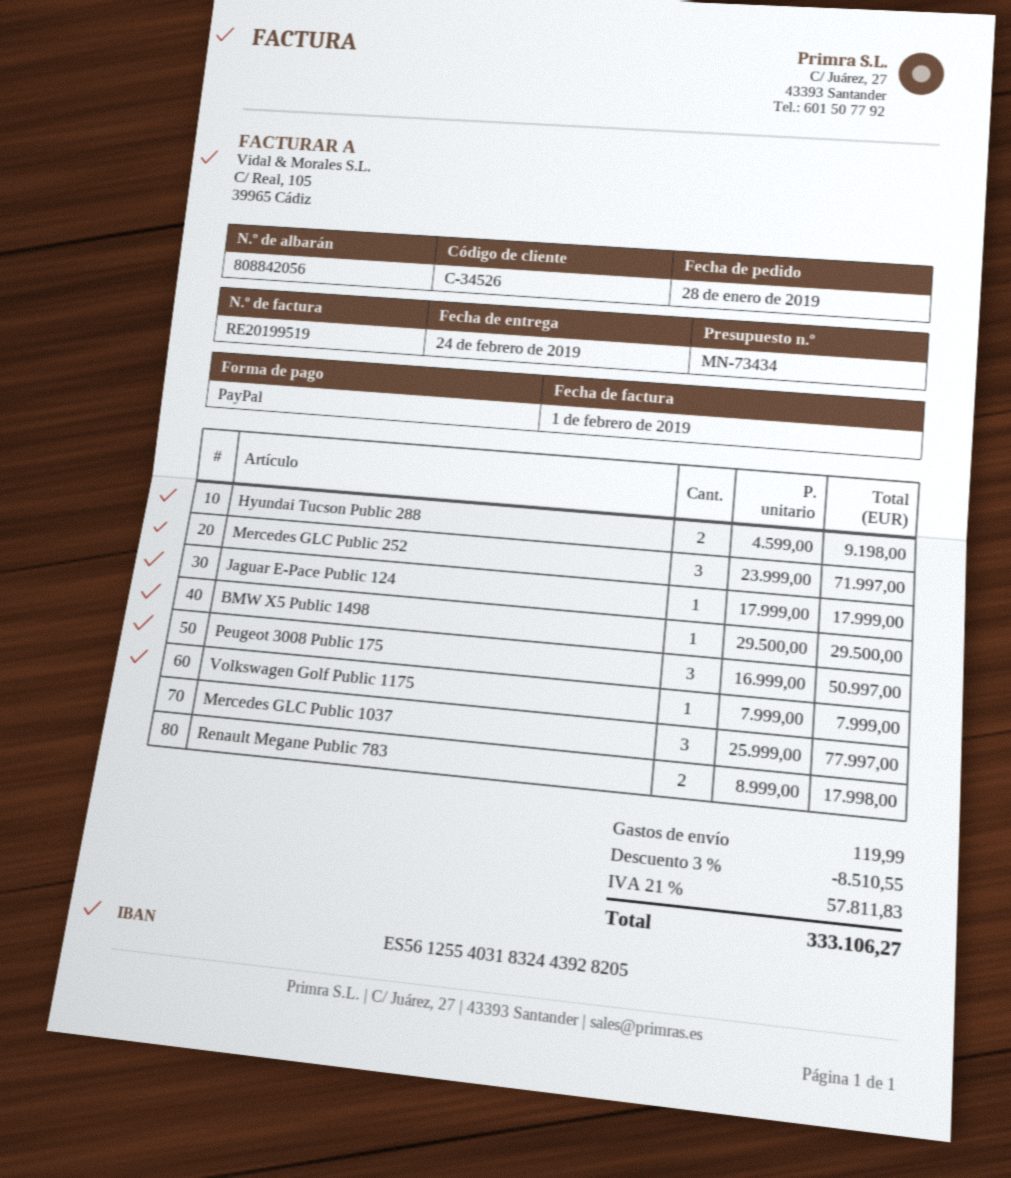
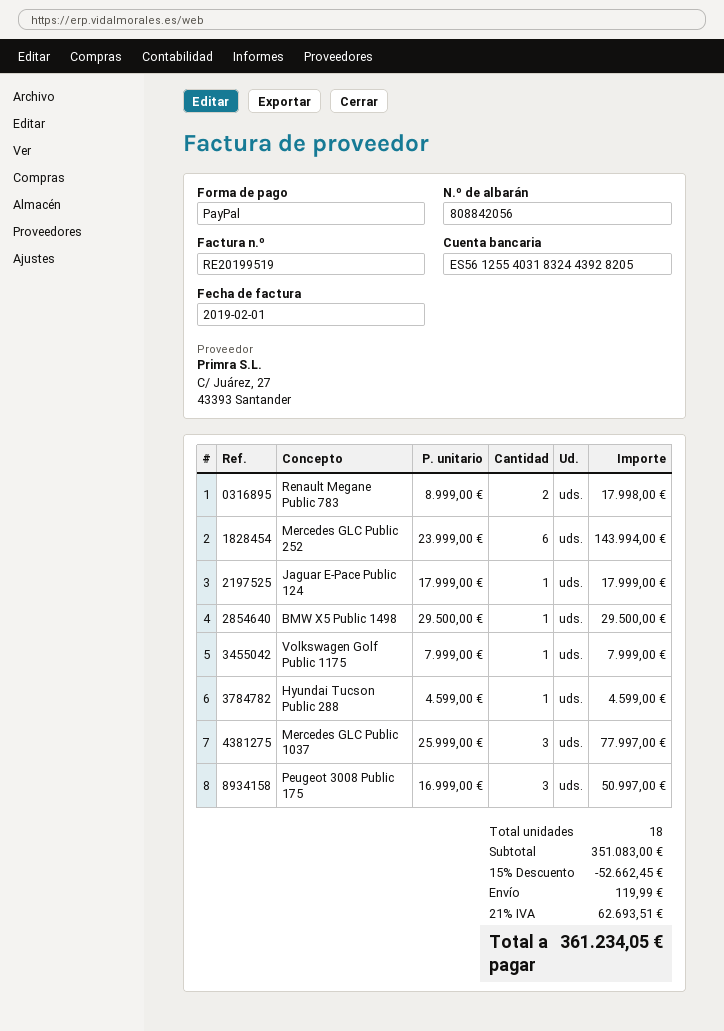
Hyundai Tucson Public 288: 2 x 4599.00 = 9198.00 -> 1 x 4599.00 = 4599.00
Mercedes GLC Public 252: 3 x 23999.00 = 71997.00 -> 6 x 23999.00 = 143994.00
discount: 3% = 8510.55 -> 15% = 52662.45
tax: 21% = 57811.83 -> 21% = 62693.51
total: 333106.27 -> 361234.05

